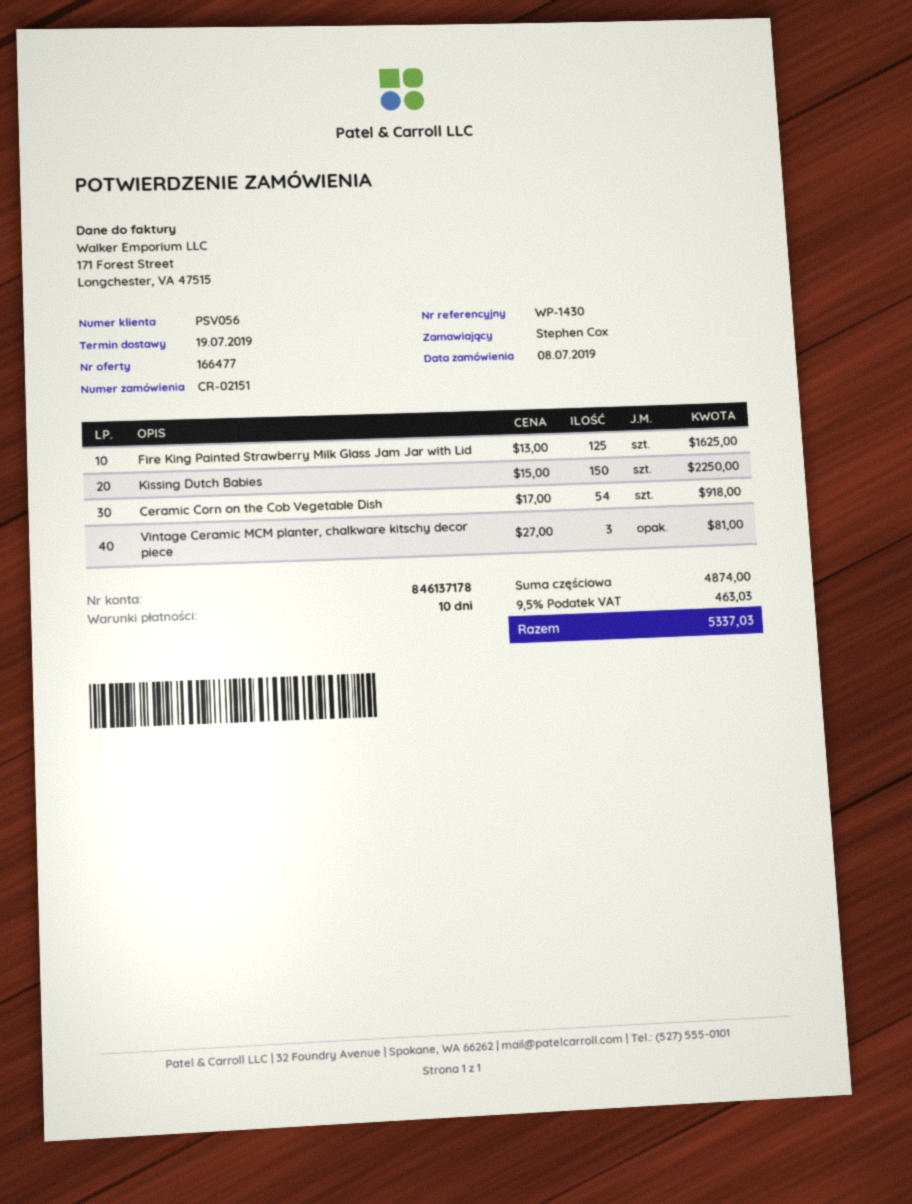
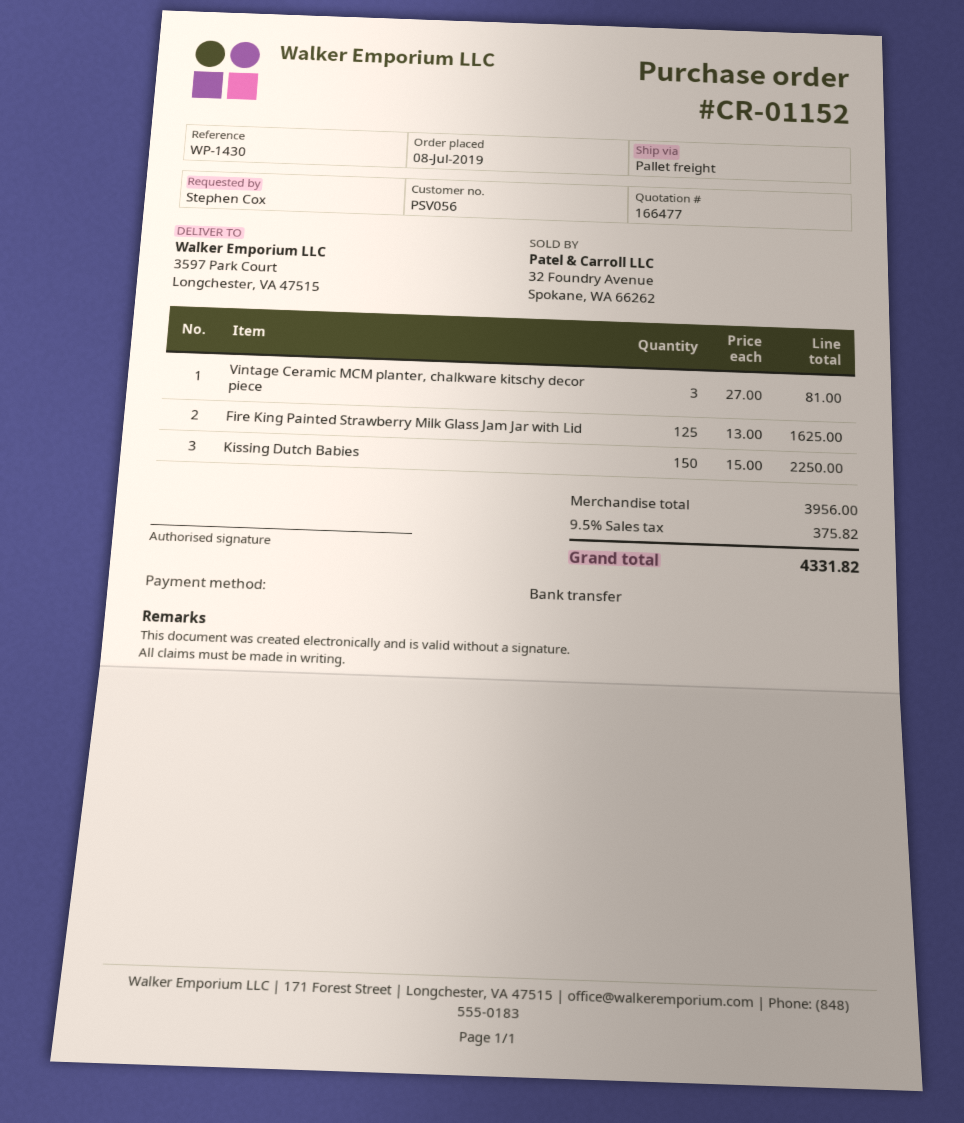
order number: CR-02151 -> CR-01152
Ceramic Corn on the Cob Vegetable Dish: 54 x 17.00 = 918.00 -> none
subtotal: 4874.00 -> 3956.00
tax: 9.5% = 463.03 -> 9.5% = 375.82
total: 5337.03 -> 4331.82

